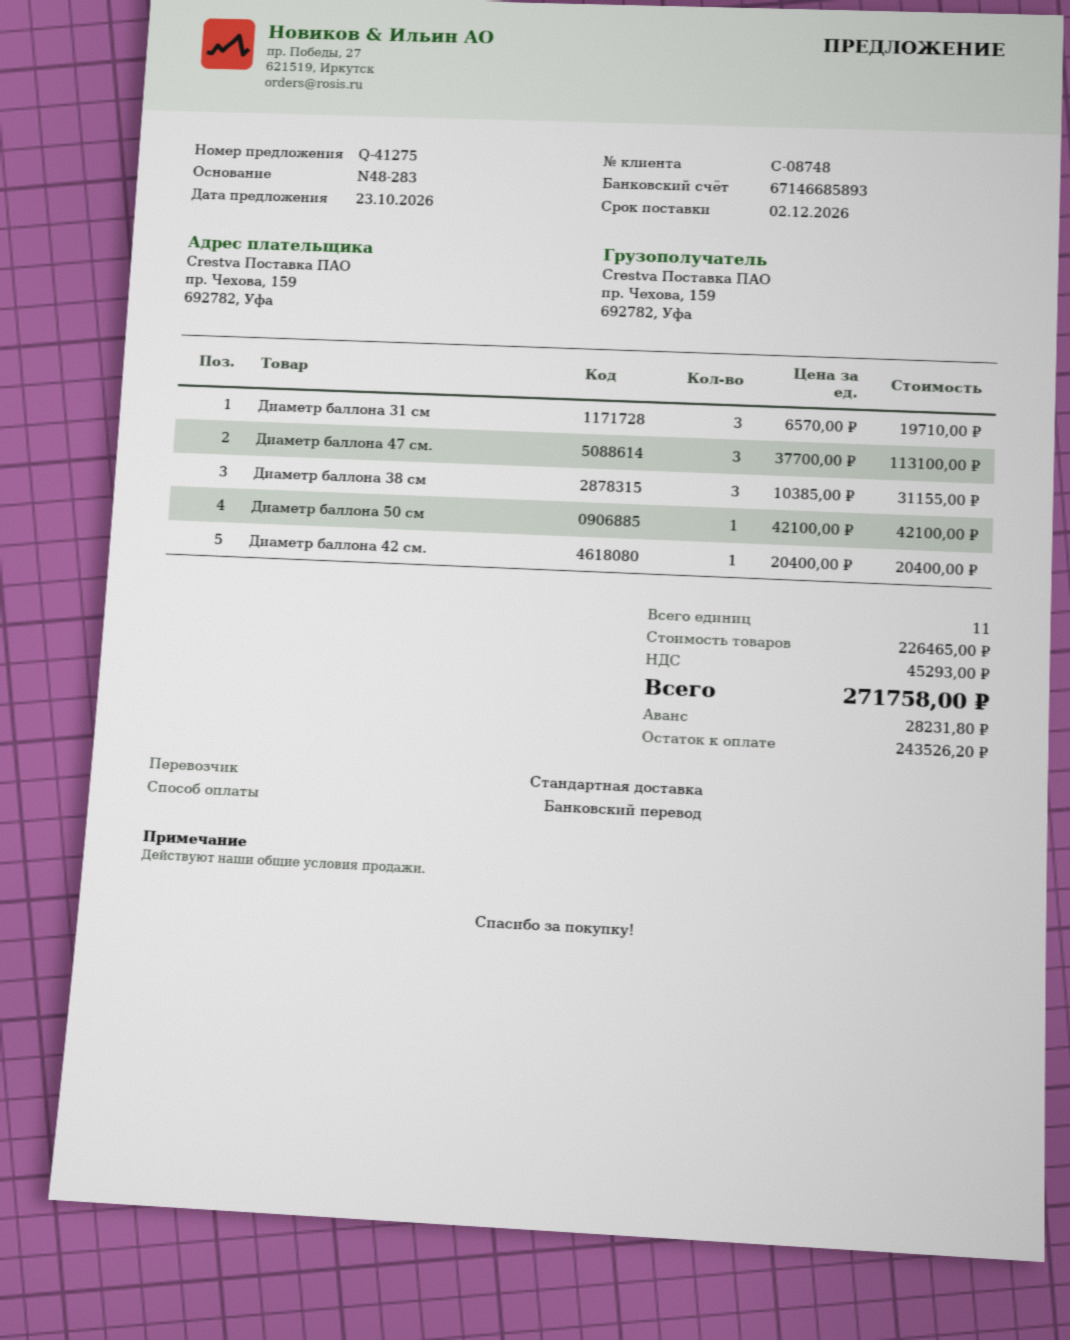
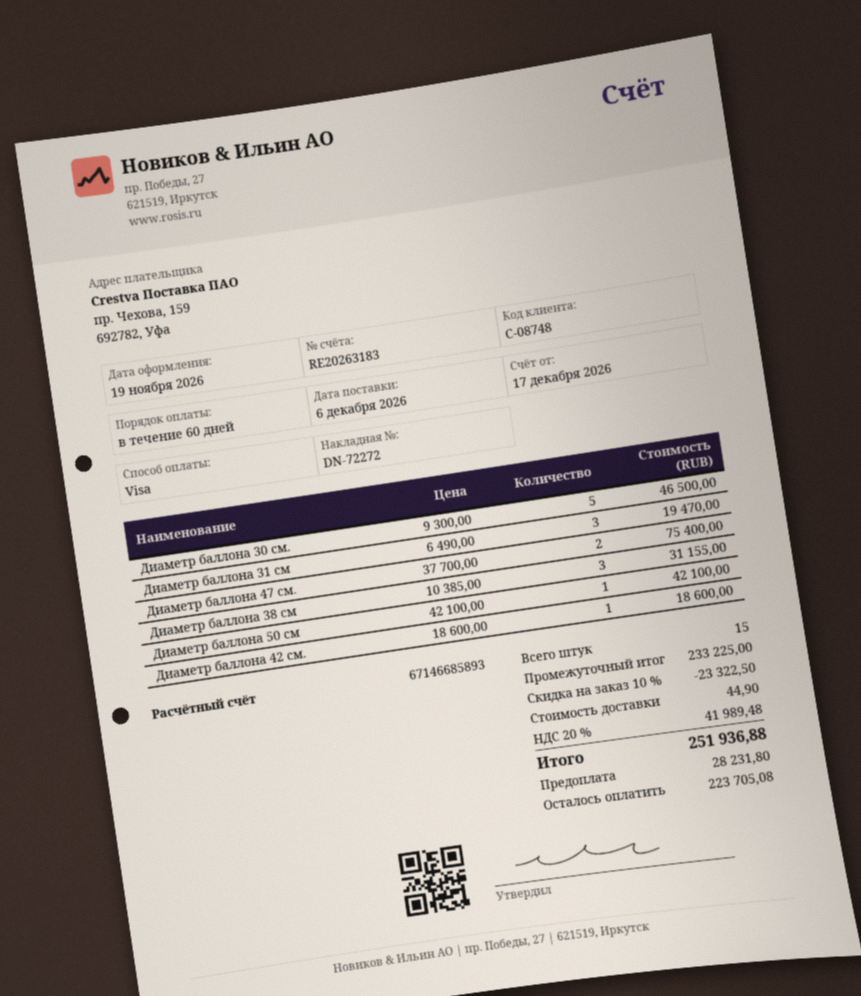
delivery date: 2026-12-02 -> 2026-12-06
payment method: bank transfer -> Visa
Диаметр баллона 31 см: 3 x 6570.00 = 19710.00 -> 3 x 6490.00 = 19470.00
Диаметр баллона 47 см.: 3 x 37700.00 = 113100.00 -> 2 x 37700.00 = 75400.00
Диаметр баллона 42 см.: 1 x 20400.00 = 20400.00 -> 1 x 18600.00 = 18600.00
Диаметр баллона 30 см.: none -> 5 x 9300.00 = 46500.00
total quantity: 11 -> 15
subtotal: 226465.00 -> 233225.00
discount: none -> 10% = 23322.50
shipping: none -> 44.90
tax: 45293.00 -> 41989.48
total: 271758.00 -> 251936.88
balance: 243526.20 -> 223705.08

